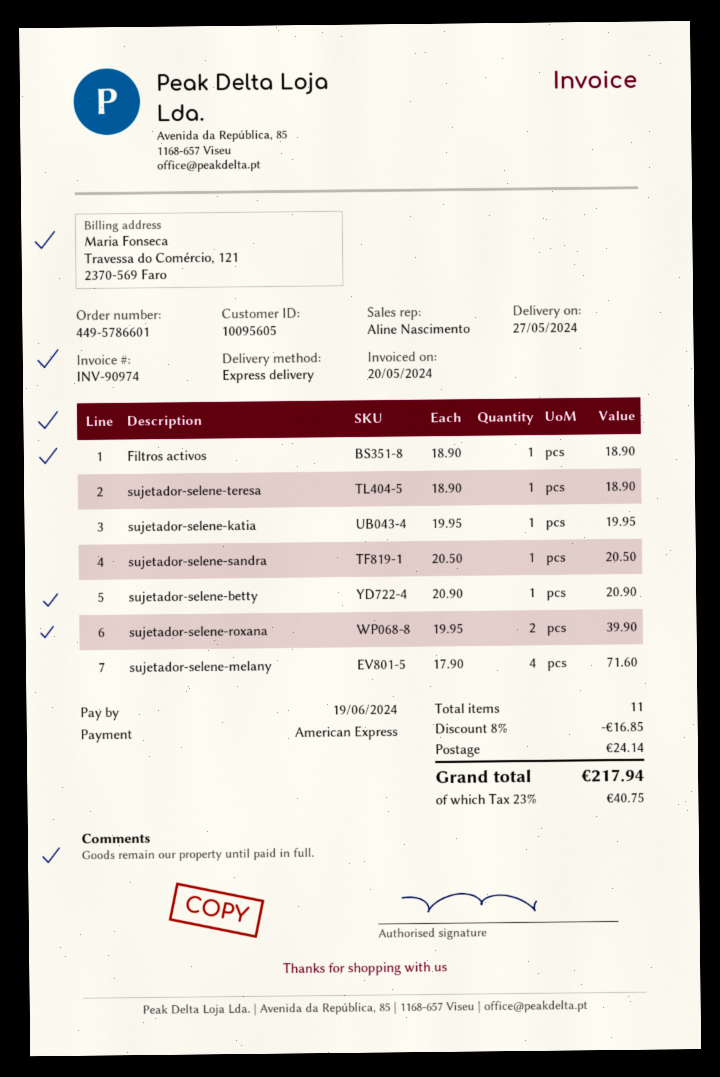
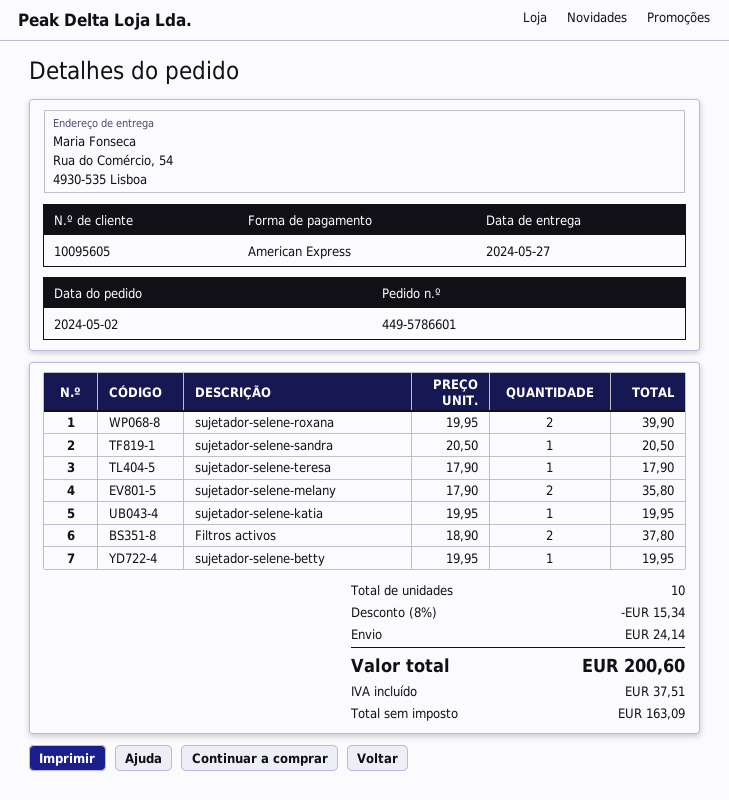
Filtros activos: 1 x 18.90 = 18.90 -> 2 x 18.90 = 37.80
sujetador-selene-teresa: 1 x 18.90 = 18.90 -> 1 x 17.90 = 17.90
sujetador-selene-betty: 1 x 20.90 = 20.90 -> 1 x 19.95 = 19.95
sujetador-selene-melany: 4 x 17.90 = 71.60 -> 2 x 17.90 = 35.80
total quantity: 11 -> 10
discount: 8% = 16.85 -> 8% = 15.34
tax: 40.75 -> 37.51
total: 217.94 -> 200.60

